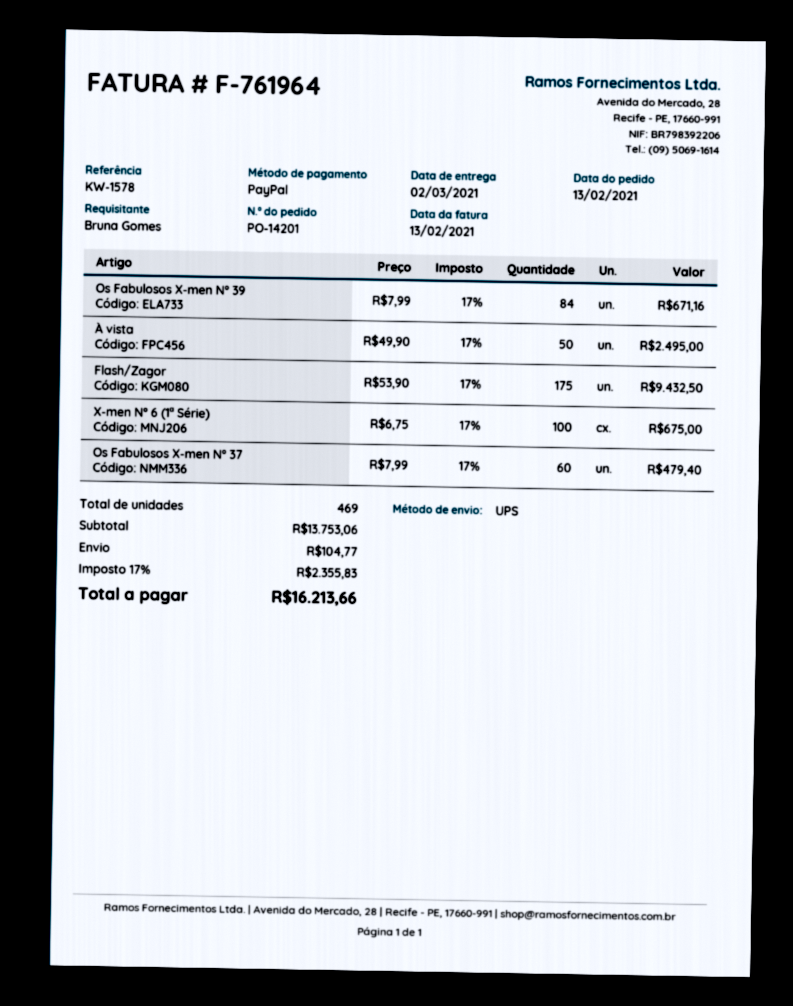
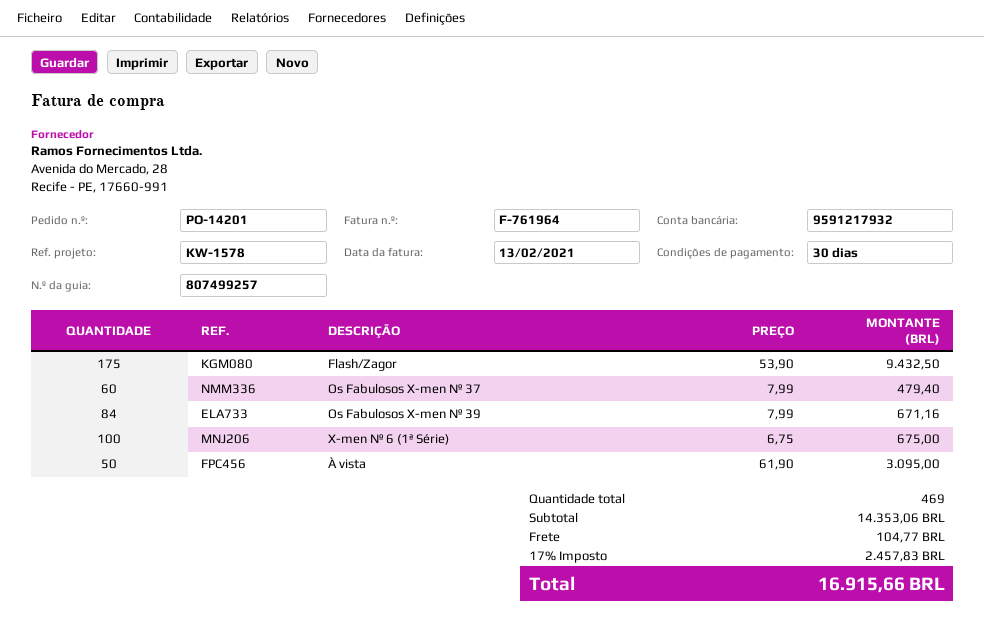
À vista: 50 x 49.90 = 2495.00 -> 50 x 61.90 = 3095.00
subtotal: 13753.06 -> 14353.06
tax: 17% = 2355.83 -> 17% = 2457.83
total: 16213.66 -> 16915.66

